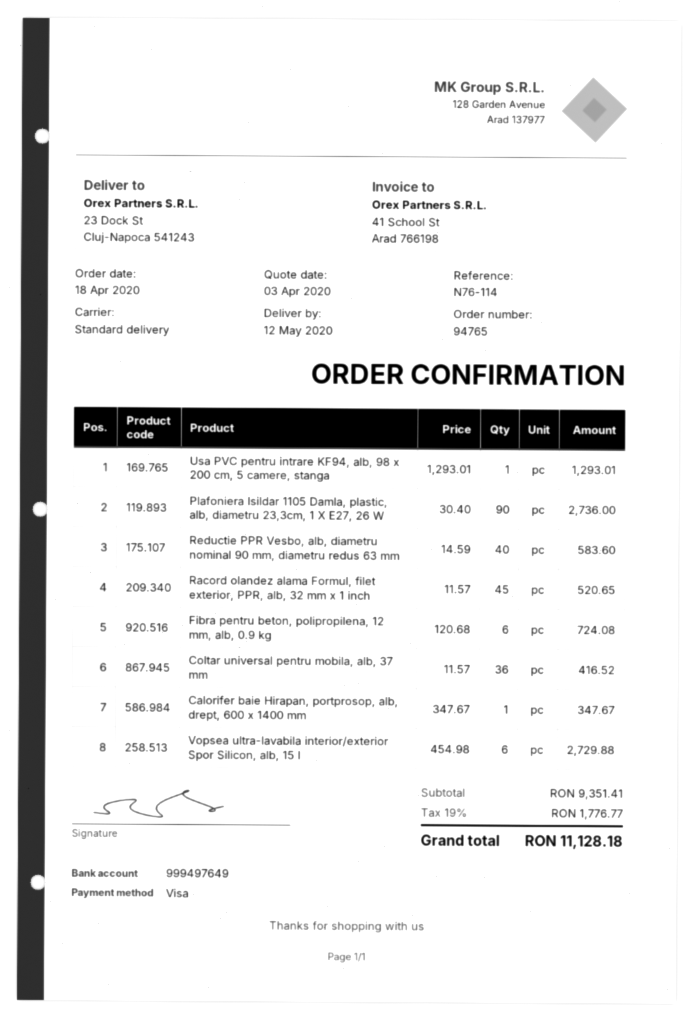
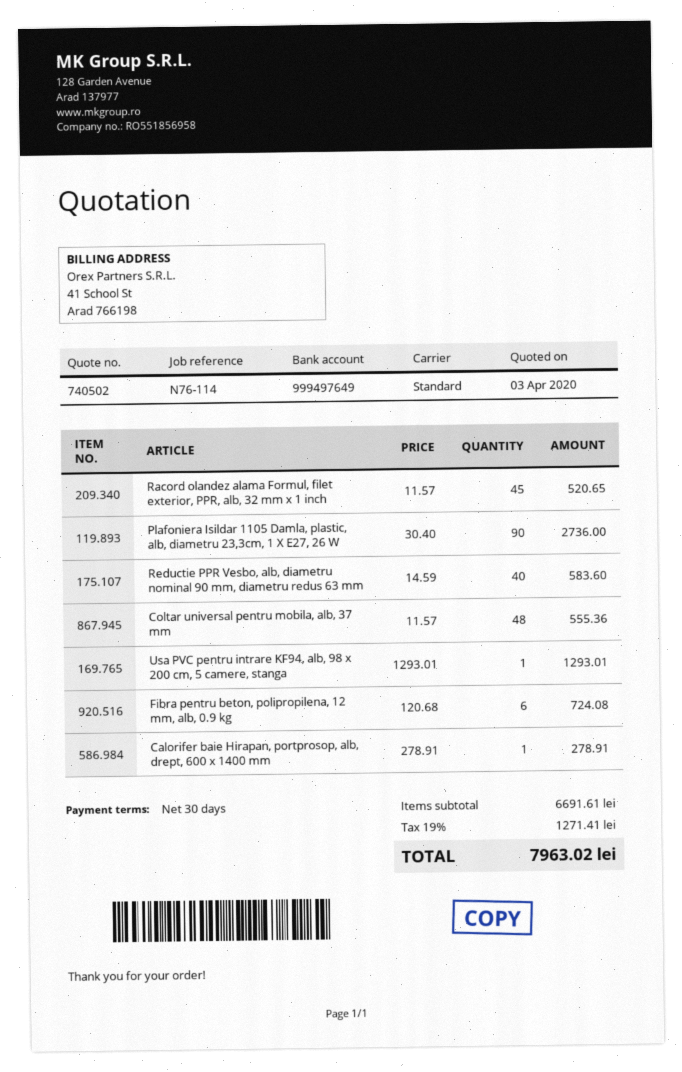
Coltar universal pentru mobila, alb, 37 mm: 36 x 11.57 = 416.52 -> 48 x 11.57 = 555.36
Calorifer baie Hirapan, portprosop, alb, drept, 600 x 1400 mm: 1 x 347.67 = 347.67 -> 1 x 278.91 = 278.91
Vopsea ultra-lavabila interior/exterior Spor Silicon, alb, 15 l: 6 x 454.98 = 2729.88 -> none
subtotal: 9351.41 -> 6691.61
tax: 19% = 1776.77 -> 19% = 1271.41
total: 11128.18 -> 7963.02

